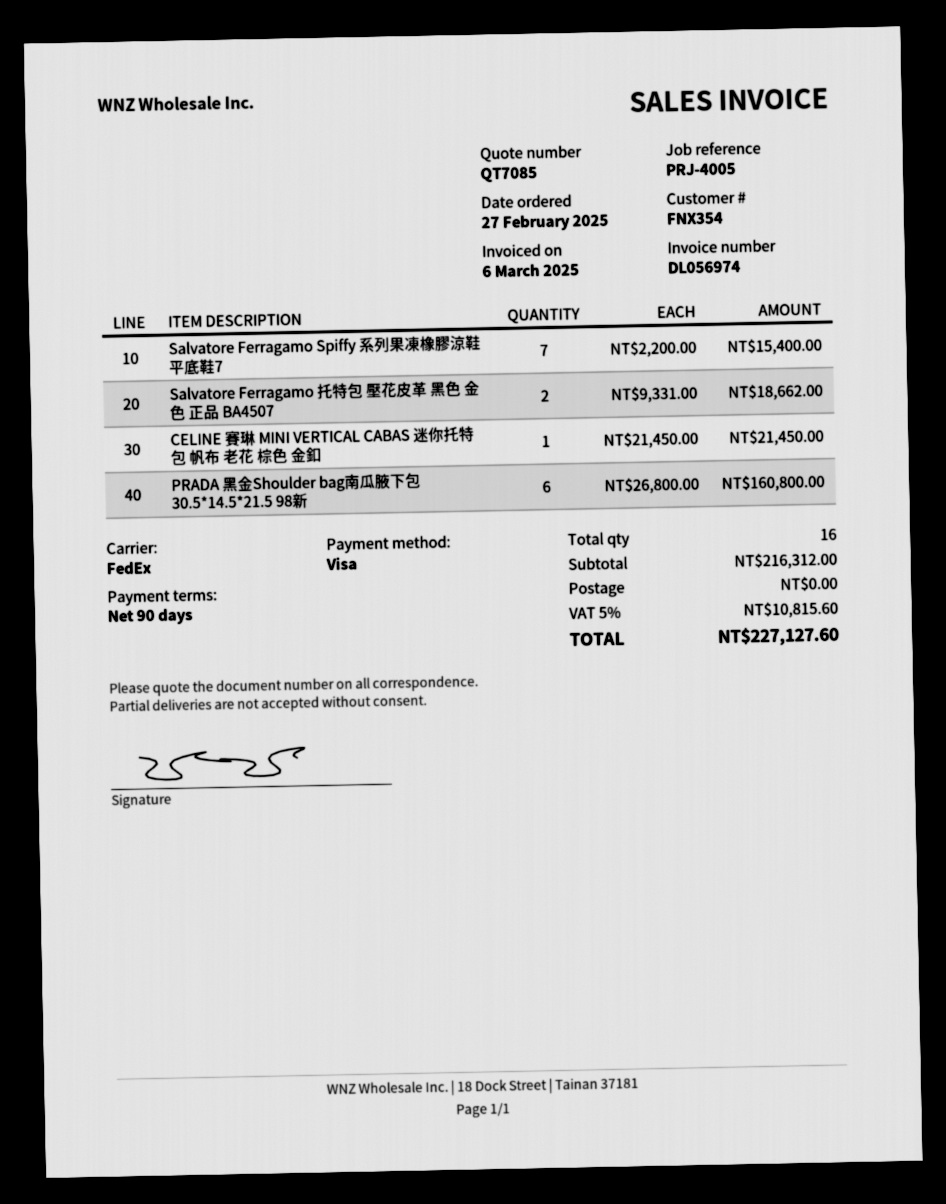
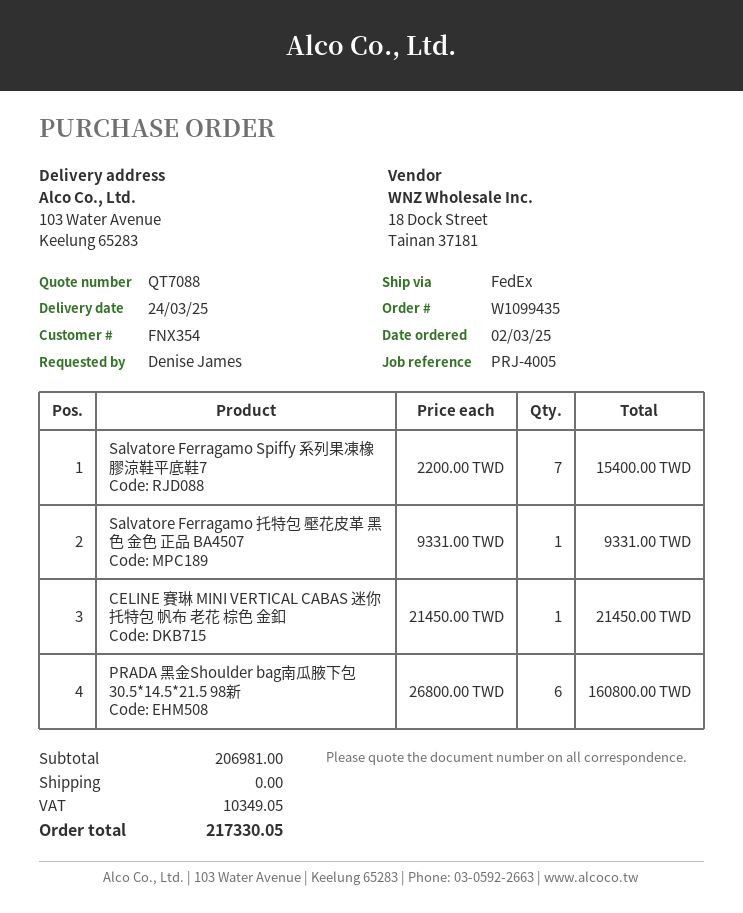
quote number: QT7085 -> QT7088
order date: 2025-02-27 -> 2025-03-02
Salvatore Ferragamo 托特包 壓花皮革 黑色 金色 正品 BA4507: 2 x 9331.00 = 18662.00 -> 1 x 9331.00 = 9331.00
subtotal: 216312.00 -> 206981.00
tax: 10815.60 -> 10349.05
total: 227127.60 -> 217330.05

